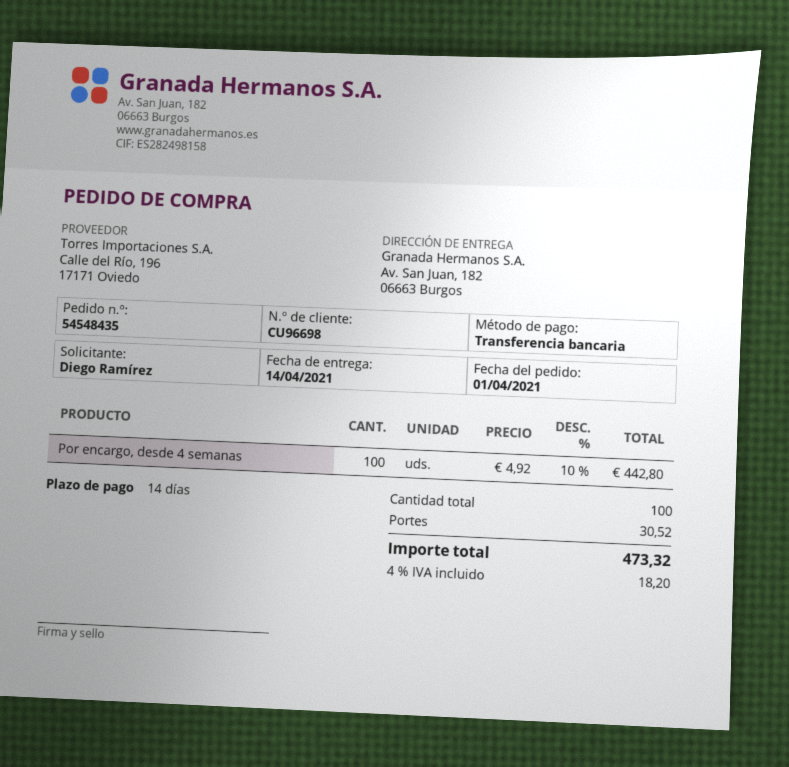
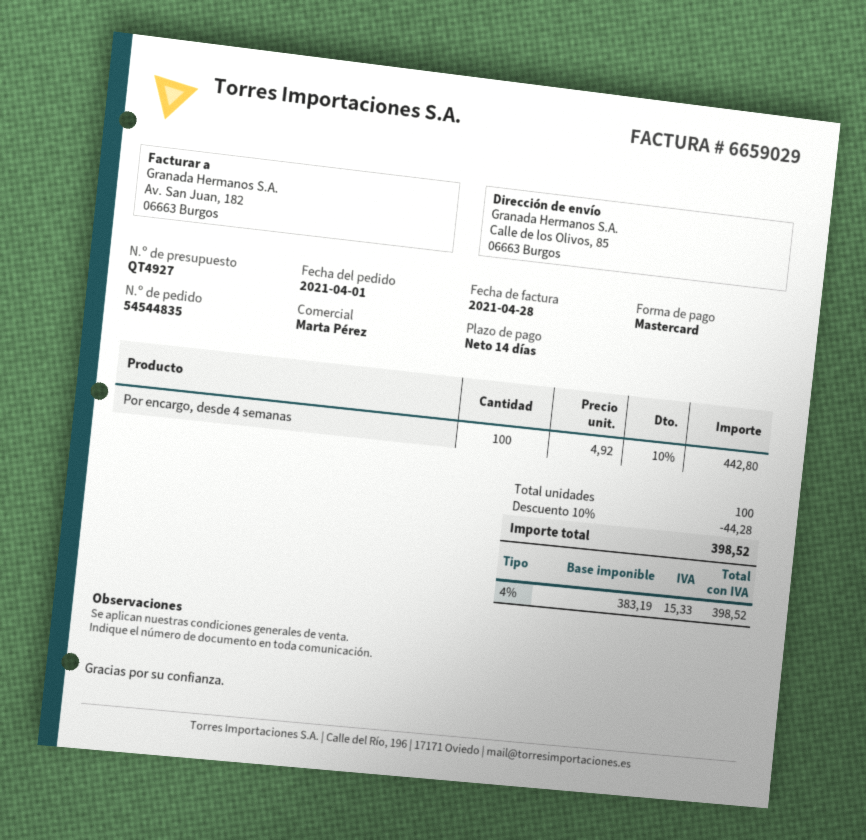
order number: 54548435 -> 54544835
payment method: bank transfer -> Mastercard
ship to: Av. San Juan, 182, 06663 Burgos -> Calle de los Olivos, 85, 06663 Burgos
discount: none -> 10% = 44.28
shipping: 30.52 -> none
tax: 4% = 18.20 -> 4% = 15.33
total: 473.32 -> 398.52

